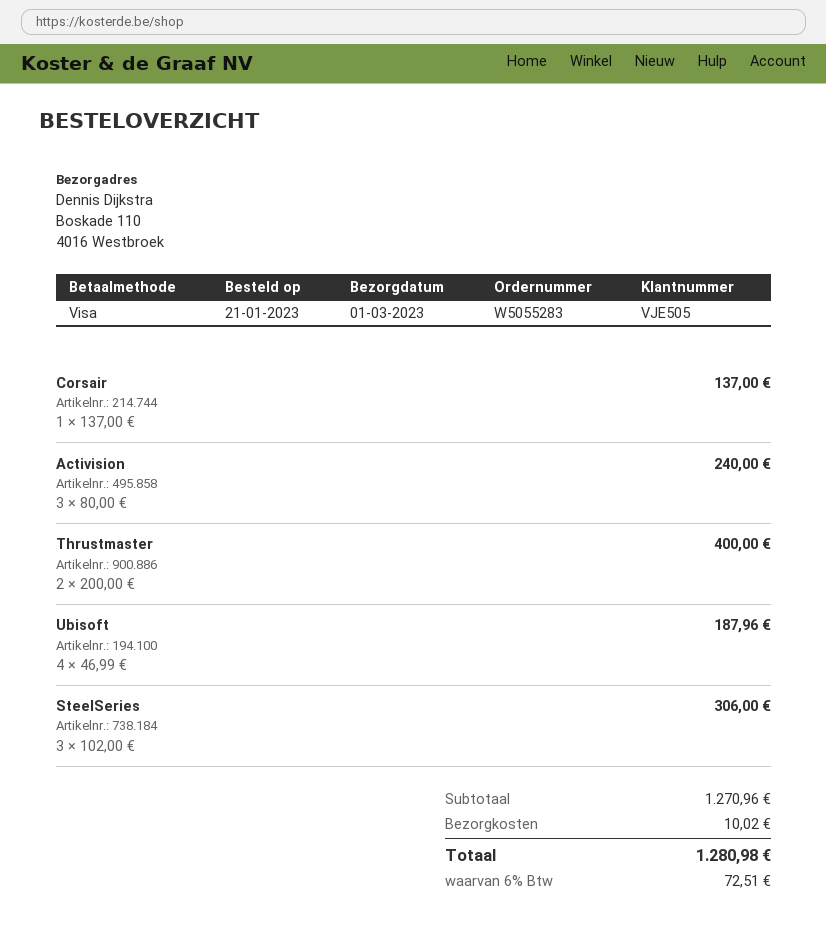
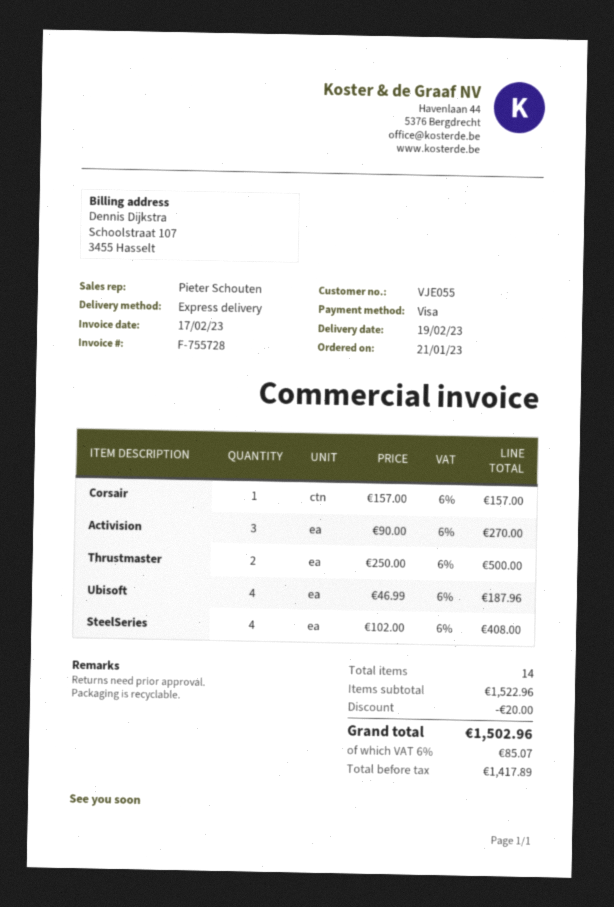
delivery date: 2023-03-01 -> 2023-02-19
customer number: VJE505 -> VJE055
Corsair: 1 x 137.00 = 137.00 -> 1 x 157.00 = 157.00
Activision: 3 x 80.00 = 240.00 -> 3 x 90.00 = 270.00
Thrustmaster: 2 x 200.00 = 400.00 -> 2 x 250.00 = 500.00
SteelSeries: 3 x 102.00 = 306.00 -> 4 x 102.00 = 408.00
subtotal: 1270.96 -> 1522.96
discount: none -> 20.00
shipping: 10.02 -> none
tax: 6% = 72.51 -> 6% = 85.07
total: 1280.98 -> 1502.96

